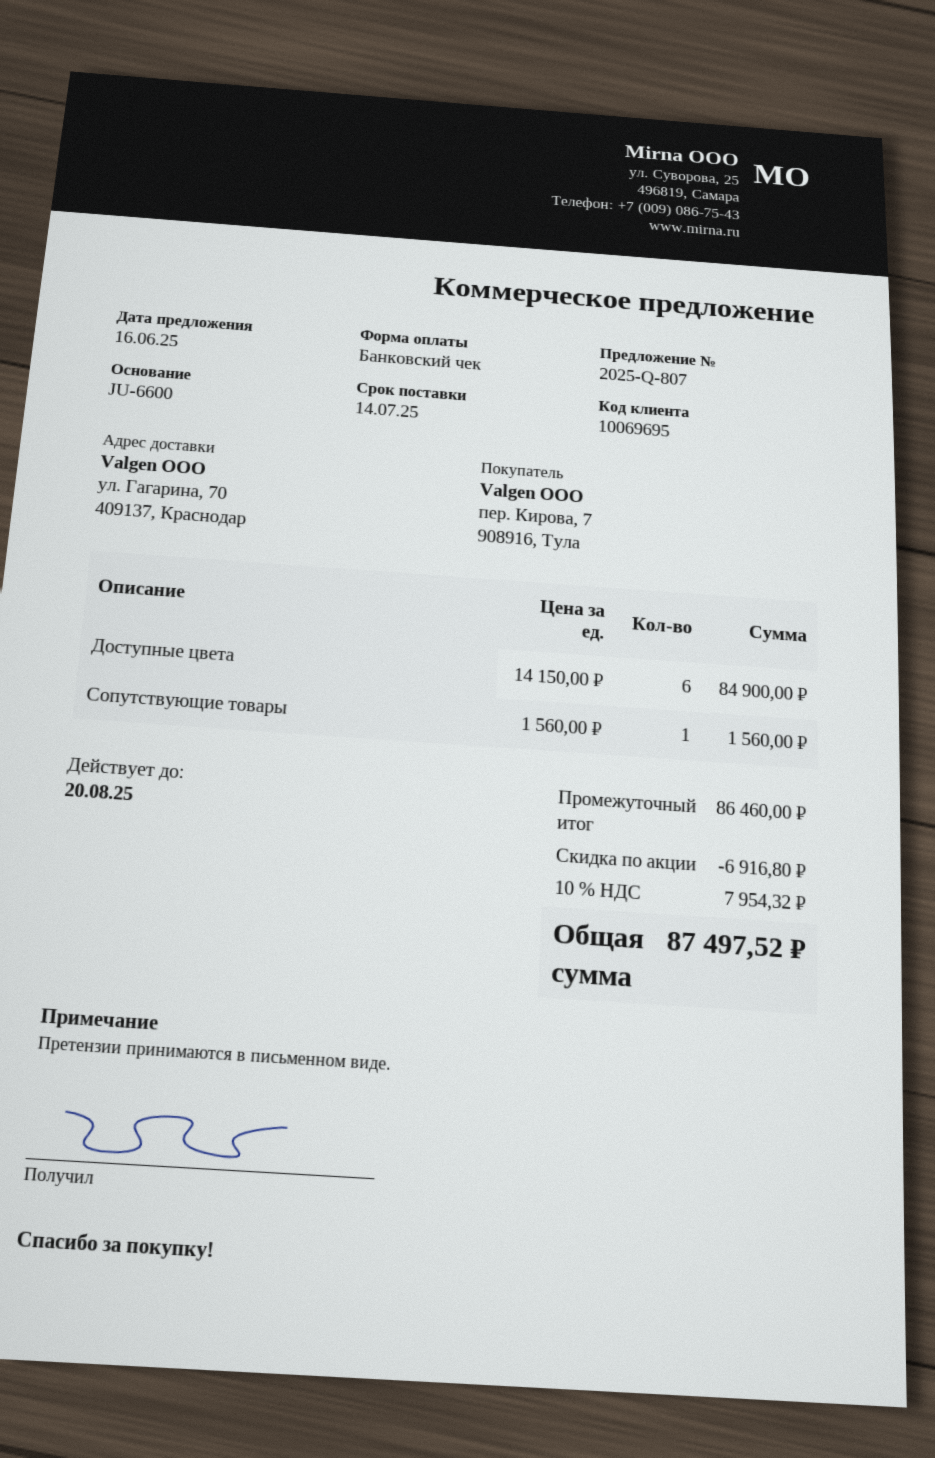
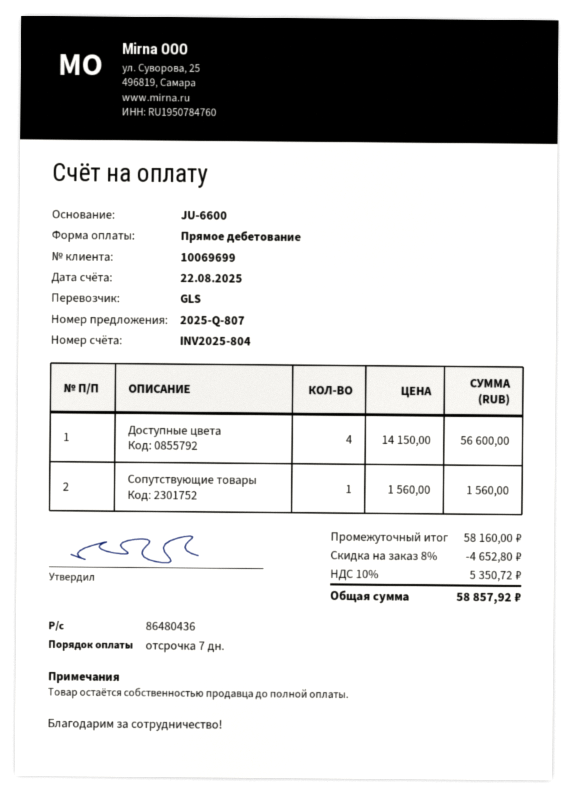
customer number: 10069695 -> 10069699
payment method: cheque -> direct debit
Доступные цвета: 6 x 14150.00 = 84900.00 -> 4 x 14150.00 = 56600.00
subtotal: 86460.00 -> 58160.00
discount: 6916.80 -> 4652.80
tax: 10% = 7954.32 -> 10% = 5350.72
total: 87497.52 -> 58857.92

